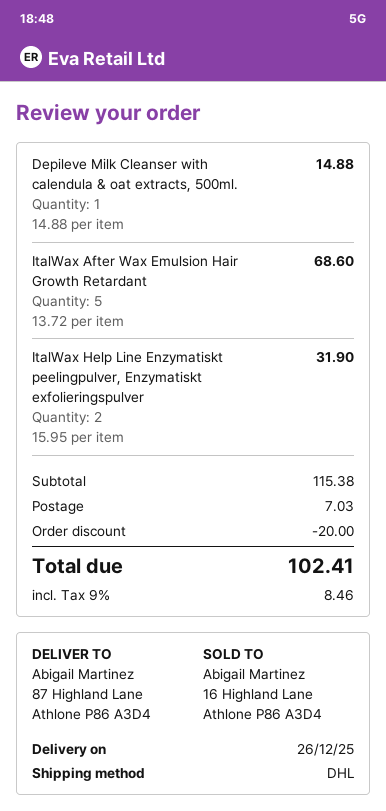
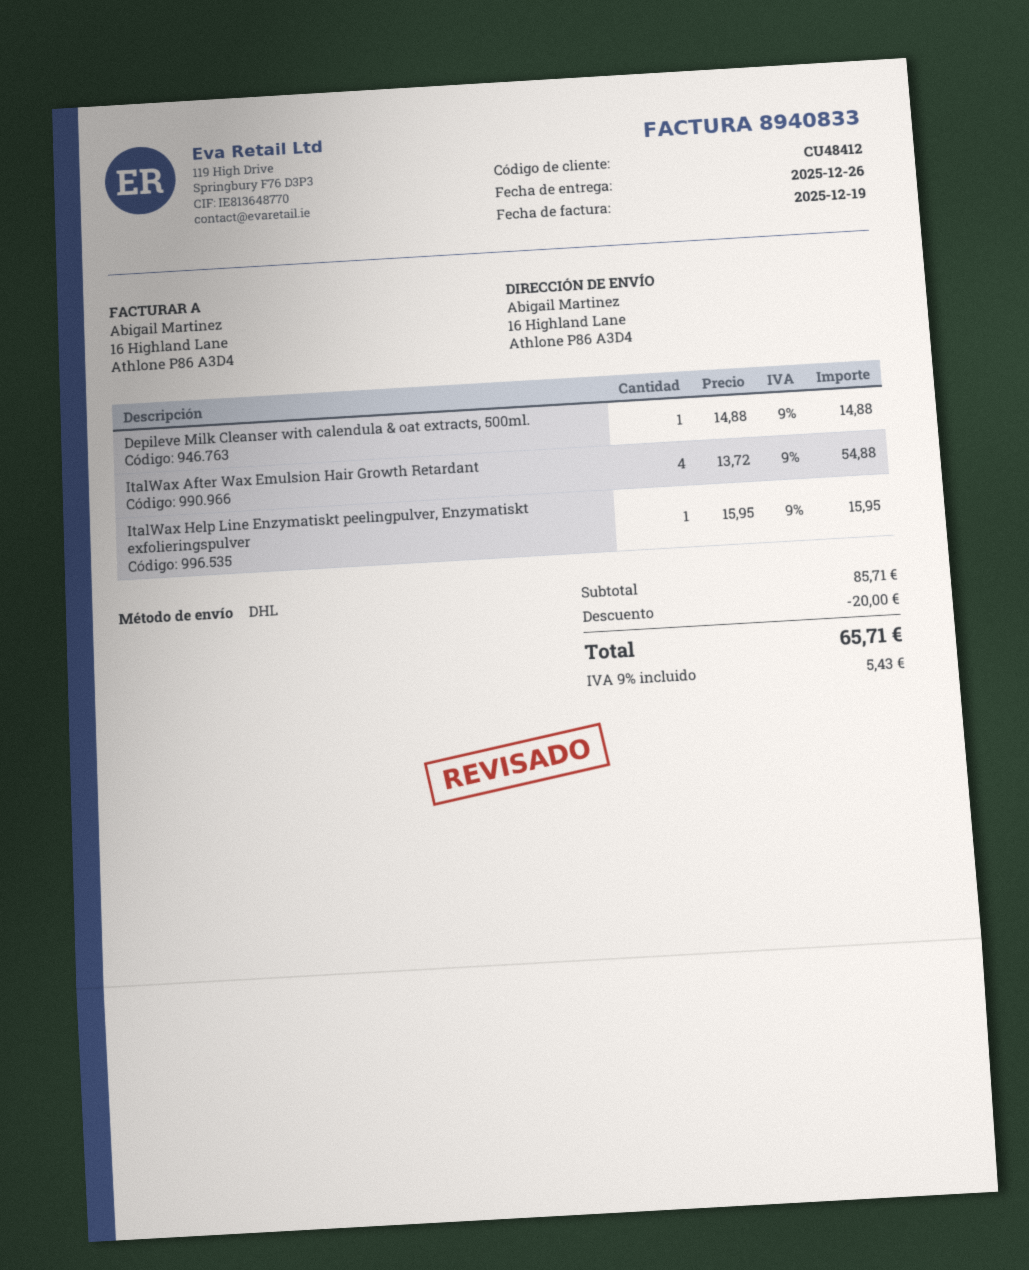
ship to: 87 Highland Lane, Athlone P86 A3D4 -> 16 Highland Lane, Athlone P86 A3D4
ItalWax After Wax Emulsion Hair Growth Retardant: 5 x 13.72 = 68.60 -> 4 x 13.72 = 54.88
ItalWax Help Line Enzymatiskt peelingpulver, Enzymatiskt exfolieringspulver: 2 x 15.95 = 31.90 -> 1 x 15.95 = 15.95
subtotal: 115.38 -> 85.71
shipping: 7.03 -> none
tax: 9% = 8.46 -> 9% = 5.43
total: 102.41 -> 65.71

